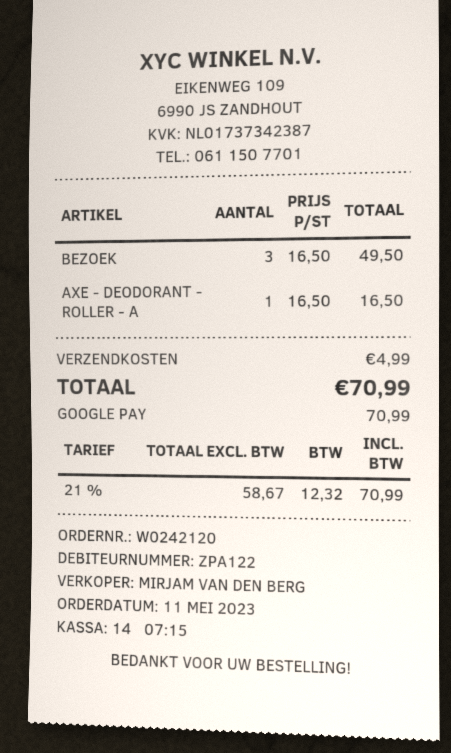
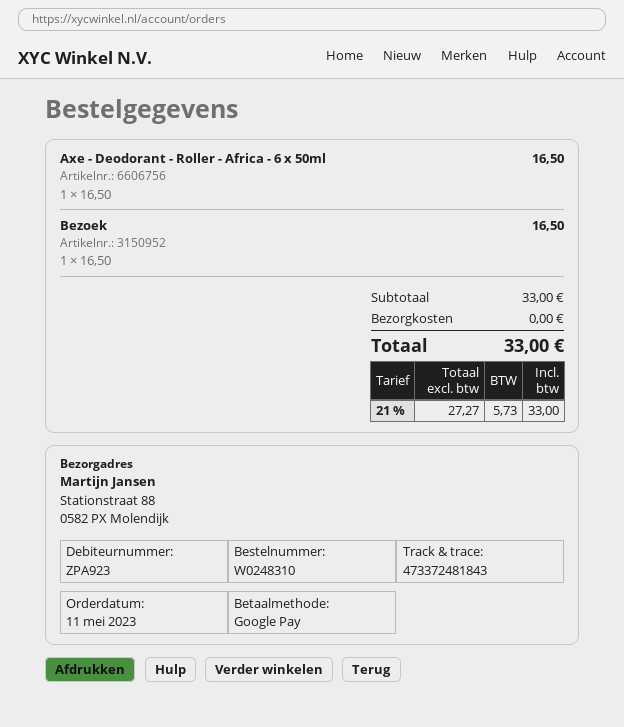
order number: W0242120 -> W0248310
customer number: ZPA122 -> ZPA923
BEZOEK: 3 x 16.50 = 49.50 -> 1 x 16.50 = 16.50
shipping: 4.99 -> 0.00
net: 58.67 -> 27.27
tax: 21% = 12.32 -> 21% = 5.73
total: 70.99 -> 33.00

